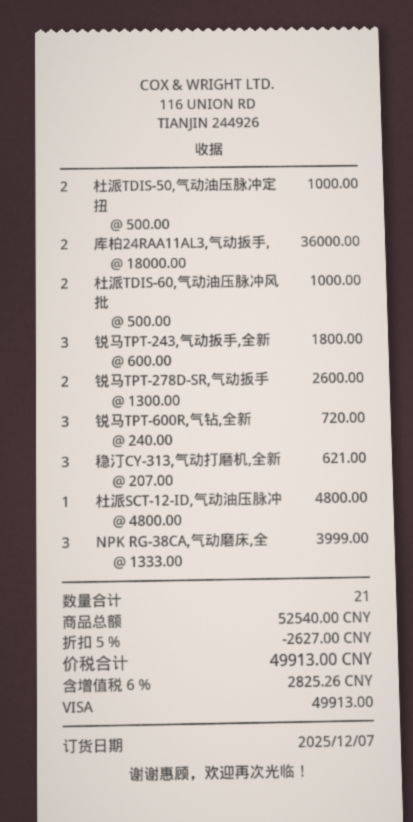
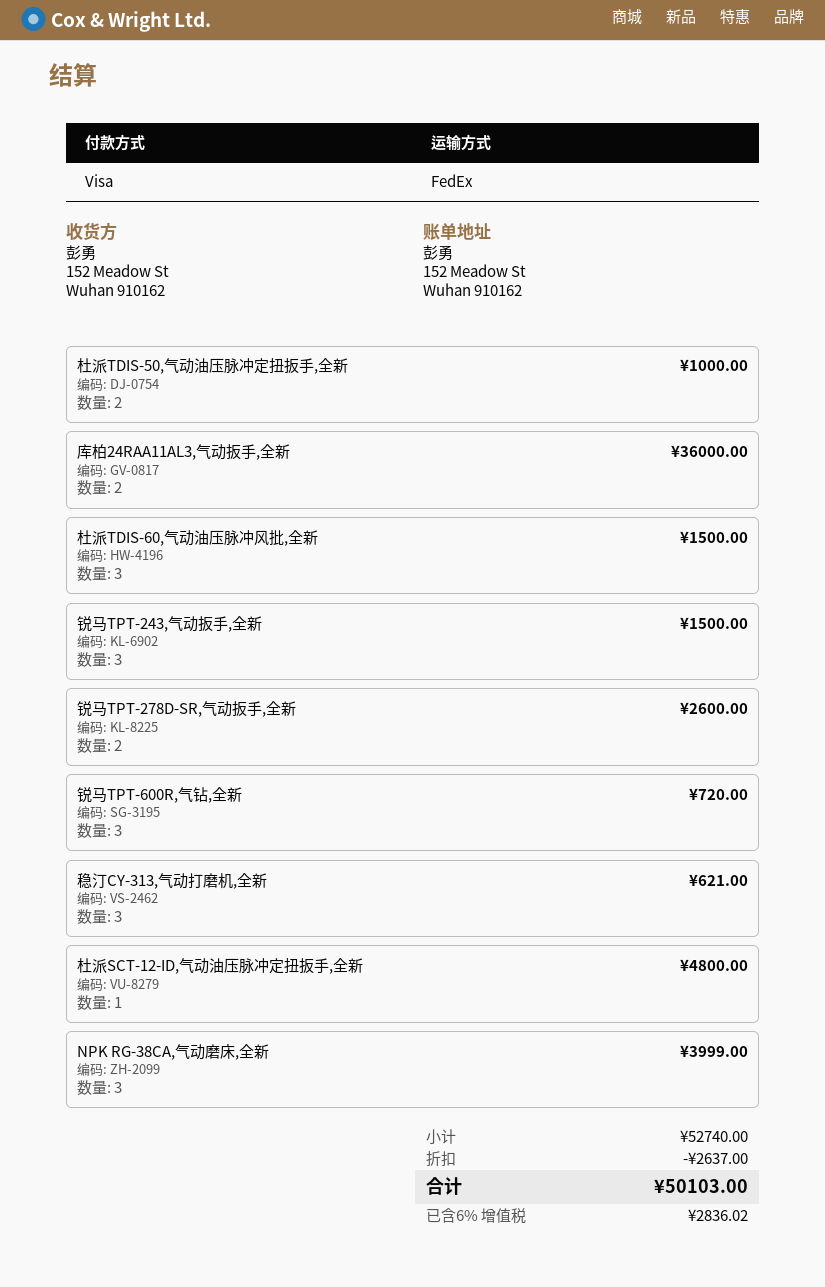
杜派TDIS-60,气动油压脉冲风批: 2 for 1000.00 -> 3 for 1500.00
锐马TPT-243,气动扳手,全新: 3 for 1800.00 -> 3 for 1500.00
subtotal: 52540.00 -> 52740.00
discount: 2627.00 -> 2637.00
tax: 6% = 2825.26 -> 6% = 2836.02
total: 49913.00 -> 50103.00

